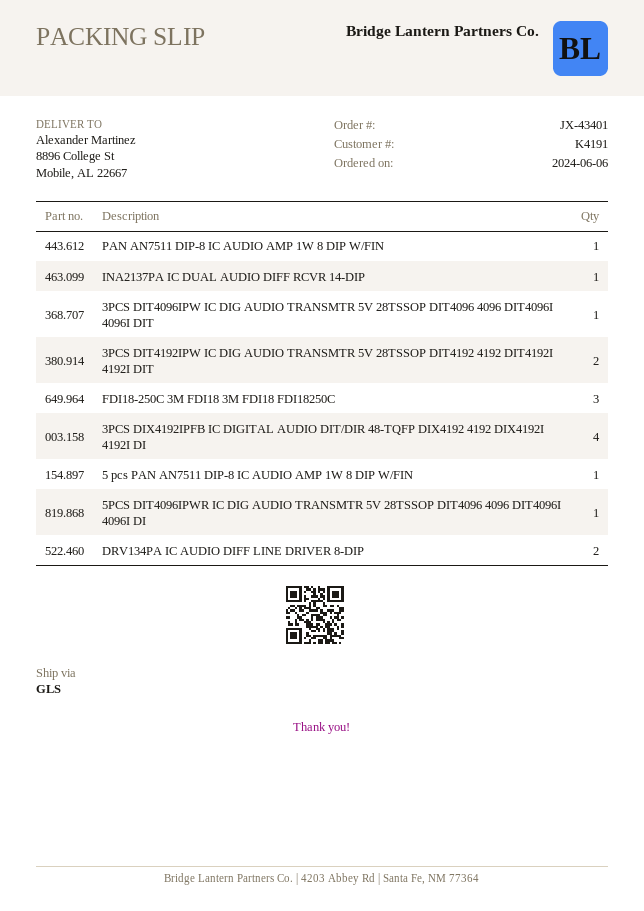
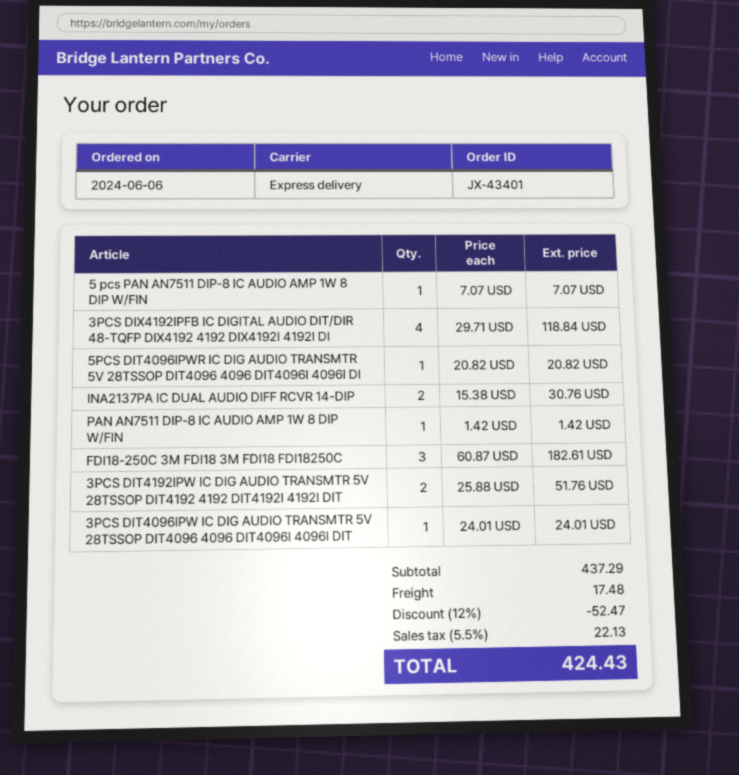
shipping method: GLS -> express
INA2137PA IC DUAL AUDIO DIFF RCVR 14-DIP: 1 -> 2
DRV134PA IC AUDIO DIFF LINE DRIVER 8-DIP: 2 -> none

